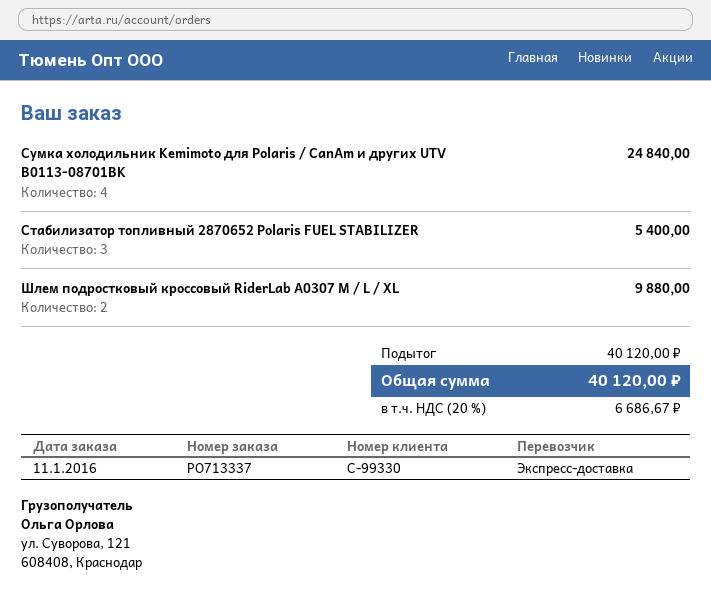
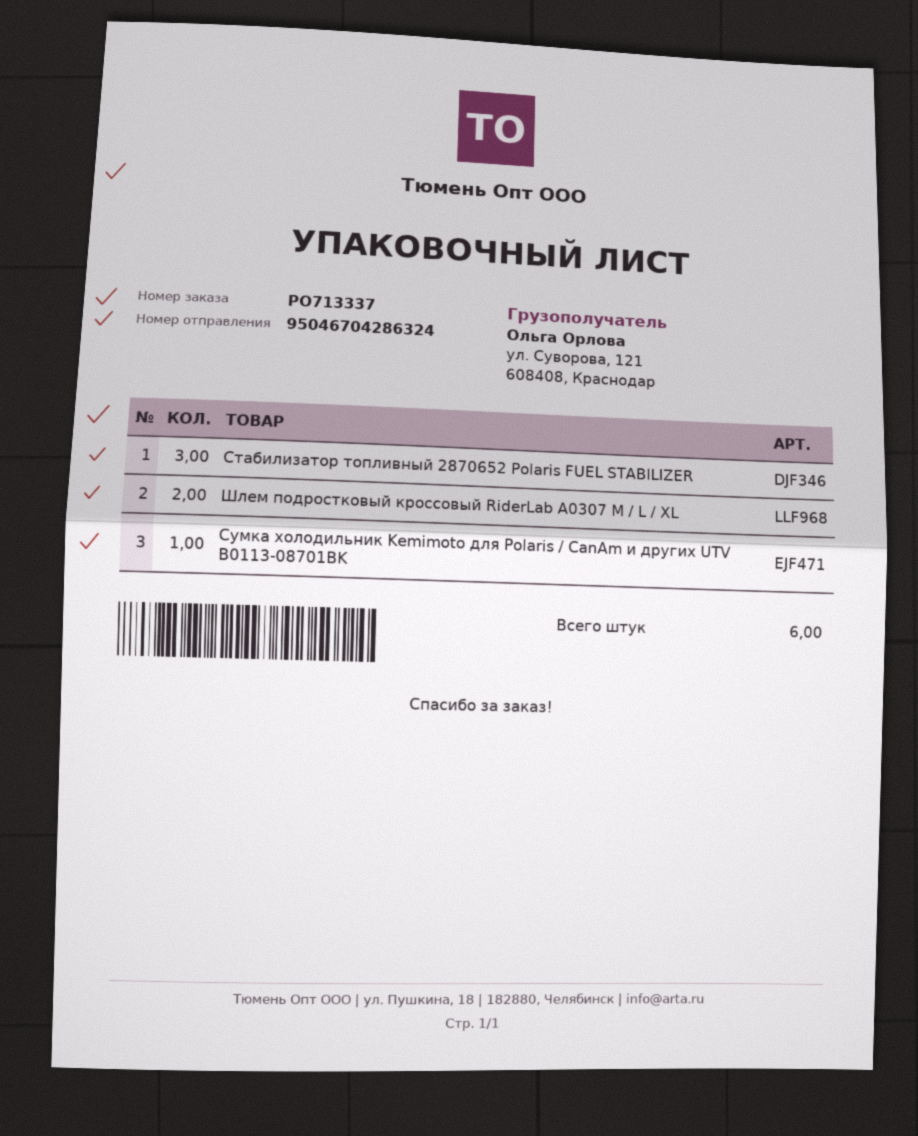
Сумка холодильник Kemimoto для Polaris / CanAm и других UTV B0113-08701BK: 4 -> 1

